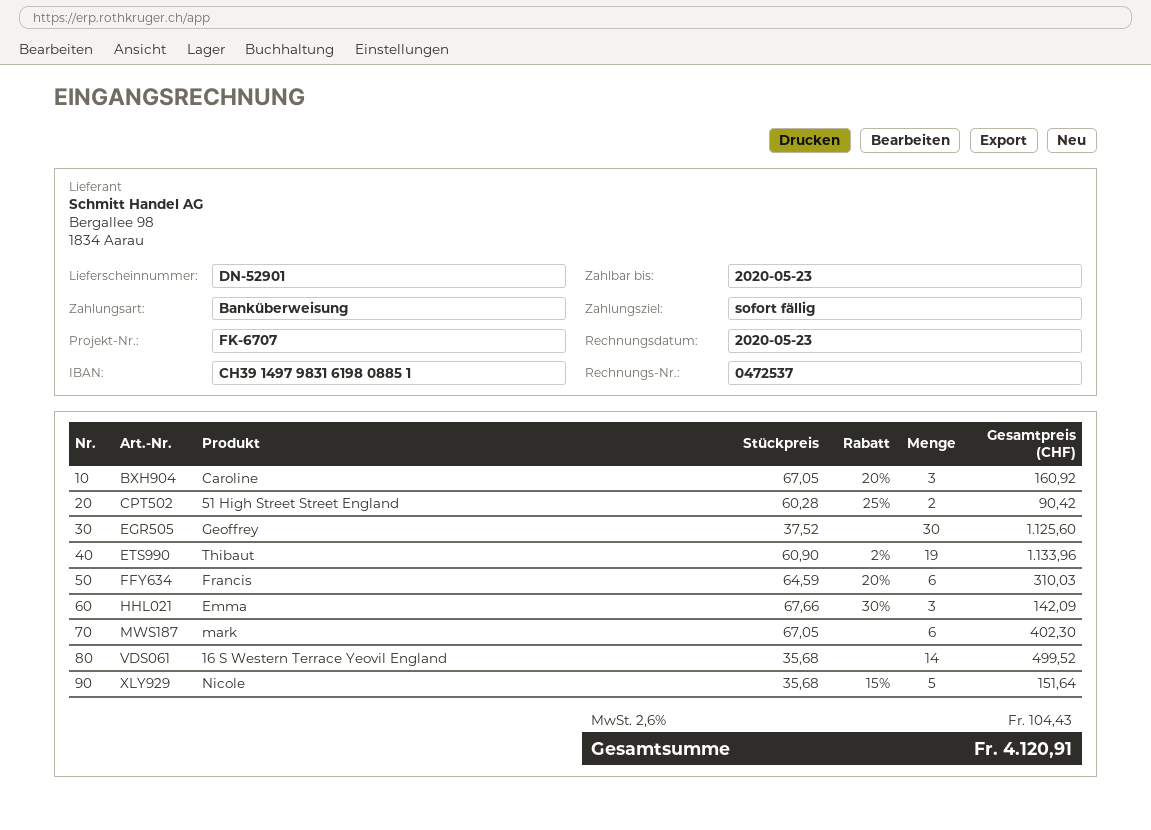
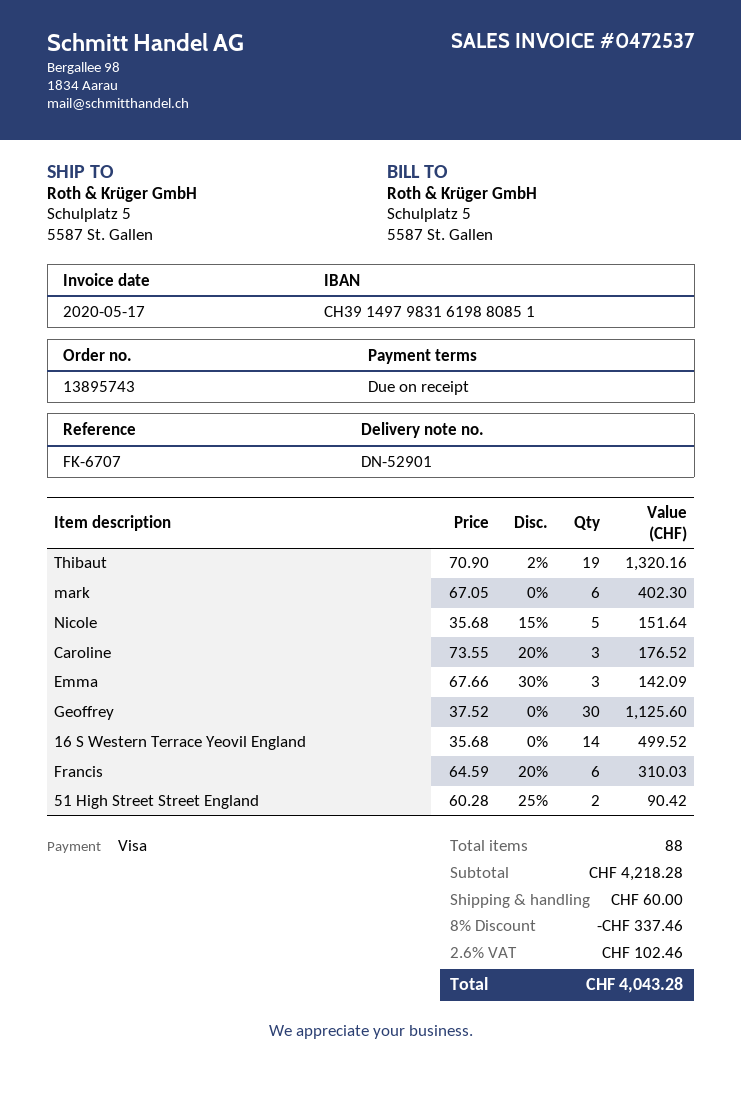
invoice date: 2020-05-23 -> 2020-05-17
payment method: bank transfer -> Visa
bank account: CH3914979831619808851 -> CH3914979831619880851
Caroline: 3 x 67.05 - 20% = 160.92 -> 3 x 73.55 - 20% = 176.52
Thibaut: 19 x 60.90 - 2% = 1133.96 -> 19 x 70.90 - 2% = 1320.16
discount: none -> 8% = 337.46
shipping: none -> 60.00
tax: 2.6% = 104.43 -> 2.6% = 102.46
total: 4120.91 -> 4043.28

